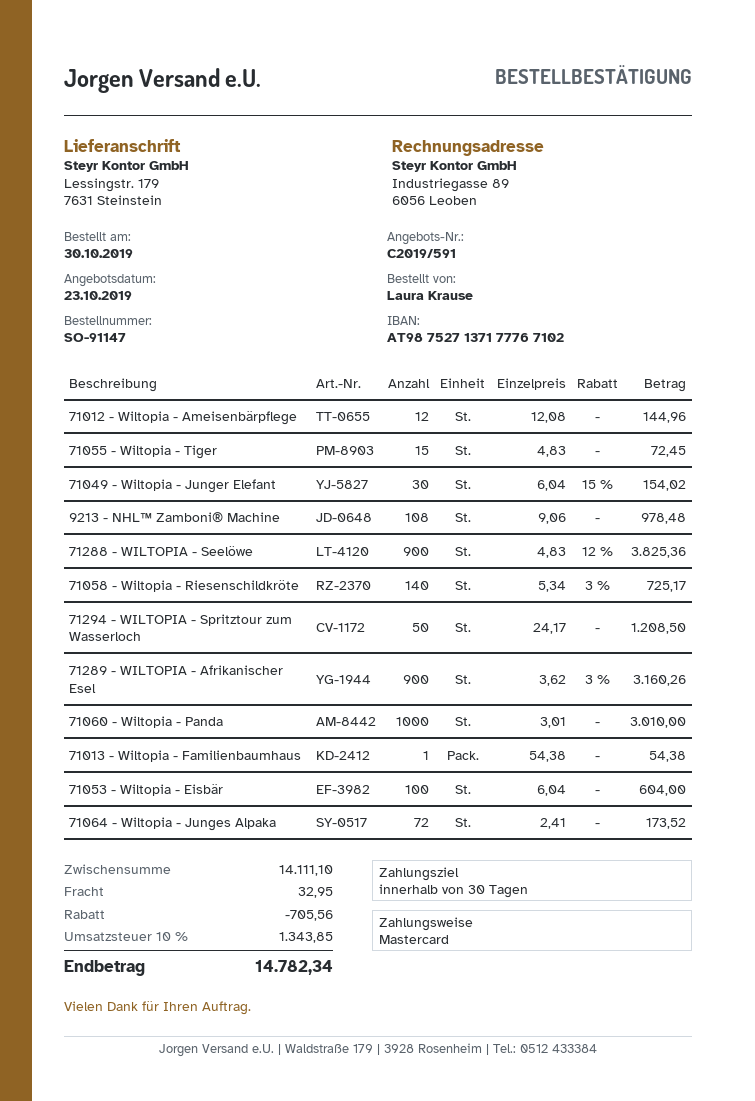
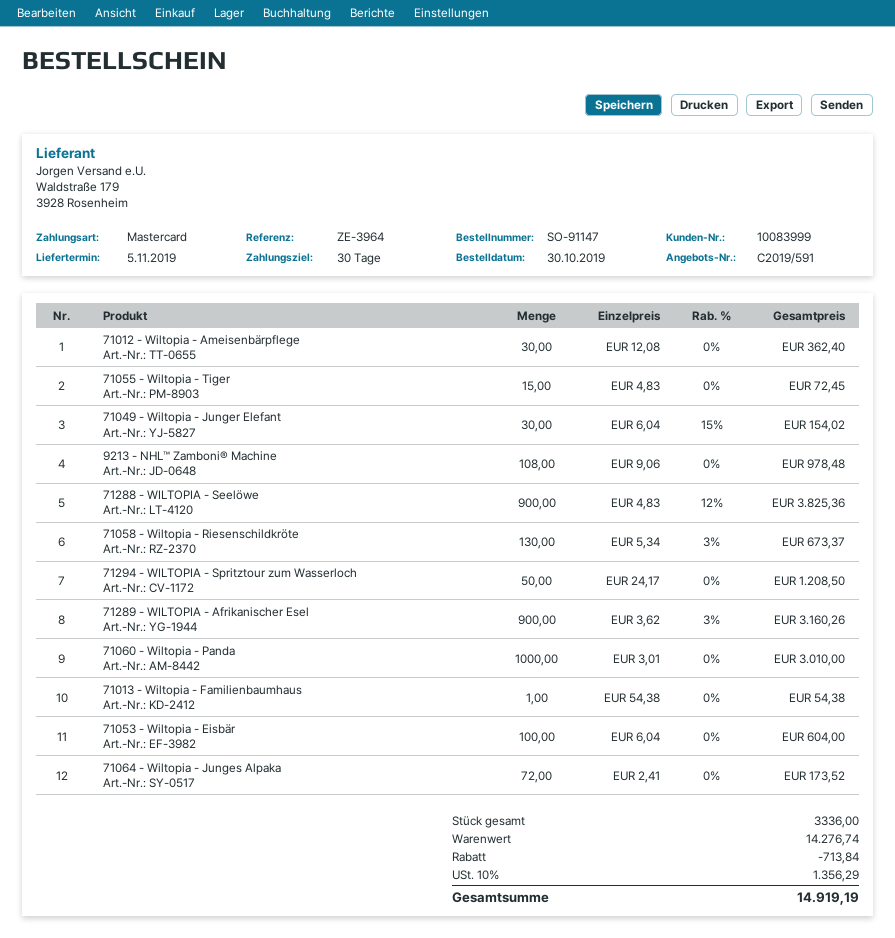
71012 - Wiltopia - Ameisenbärpflege: 12 x 12.08 = 144.96 -> 30 x 12.08 = 362.40
71058 - Wiltopia - Riesenschildkröte: 140 x 5.34 - 3% = 725.17 -> 130 x 5.34 - 3% = 673.37
subtotal: 14111.10 -> 14276.74
discount: 705.56 -> 713.84
shipping: 32.95 -> none
tax: 10% = 1343.85 -> 10% = 1356.29
total: 14782.34 -> 14919.19

